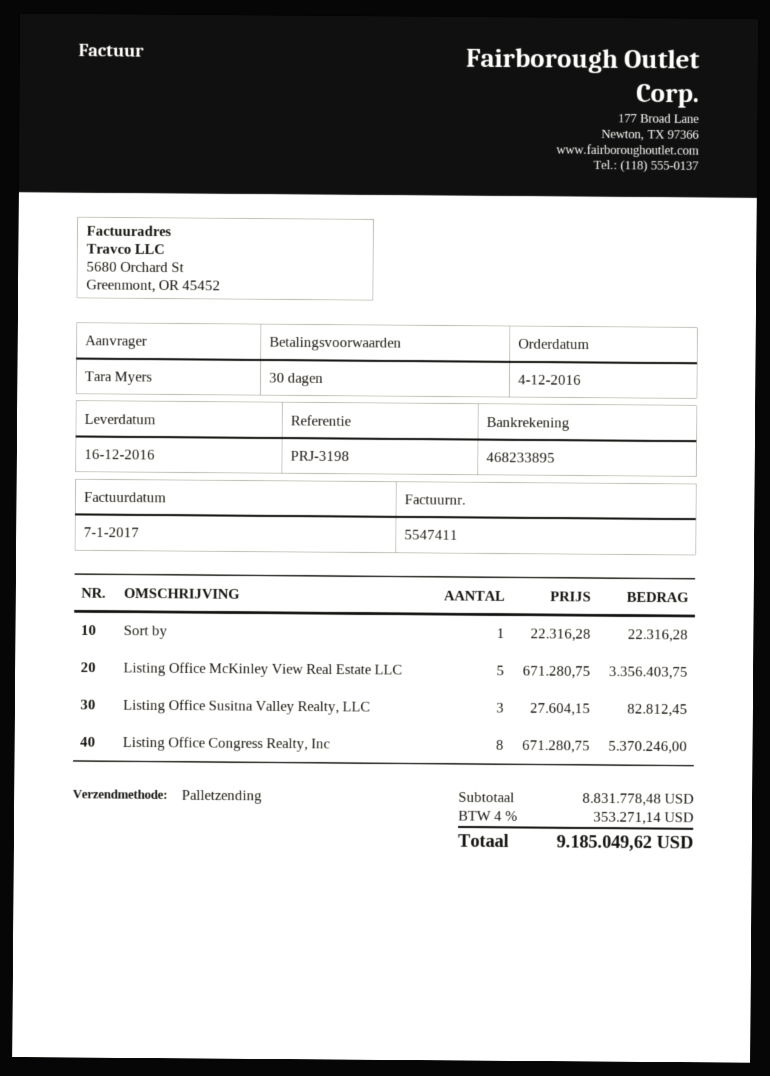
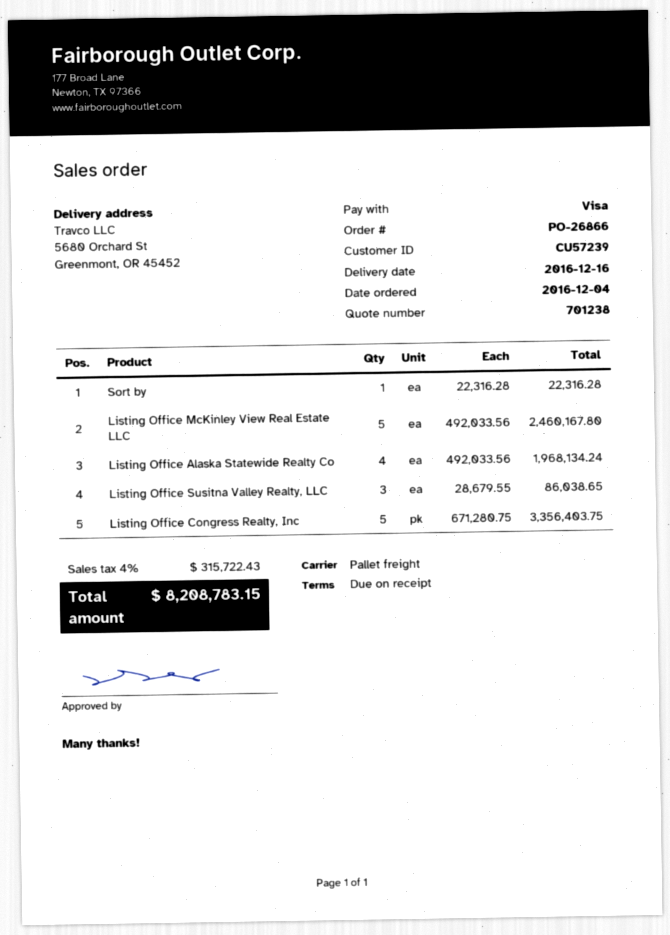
payment terms: 30 days -> on receipt
Listing Office McKinley View Real Estate LLC: 5 x 671280.75 = 3356403.75 -> 5 x 492033.56 = 2460167.80
Listing Office Susitna Valley Realty, LLC: 3 x 27604.15 = 82812.45 -> 3 x 28679.55 = 86038.65
Listing Office Congress Realty, Inc: 8 x 671280.75 = 5370246.00 -> 5 x 671280.75 = 3356403.75
Listing Office Alaska Statewide Realty Co: none -> 4 x 492033.56 = 1968134.24
tax: 4% = 353271.14 -> 4% = 315722.43
total: 9185049.62 -> 8208783.15

